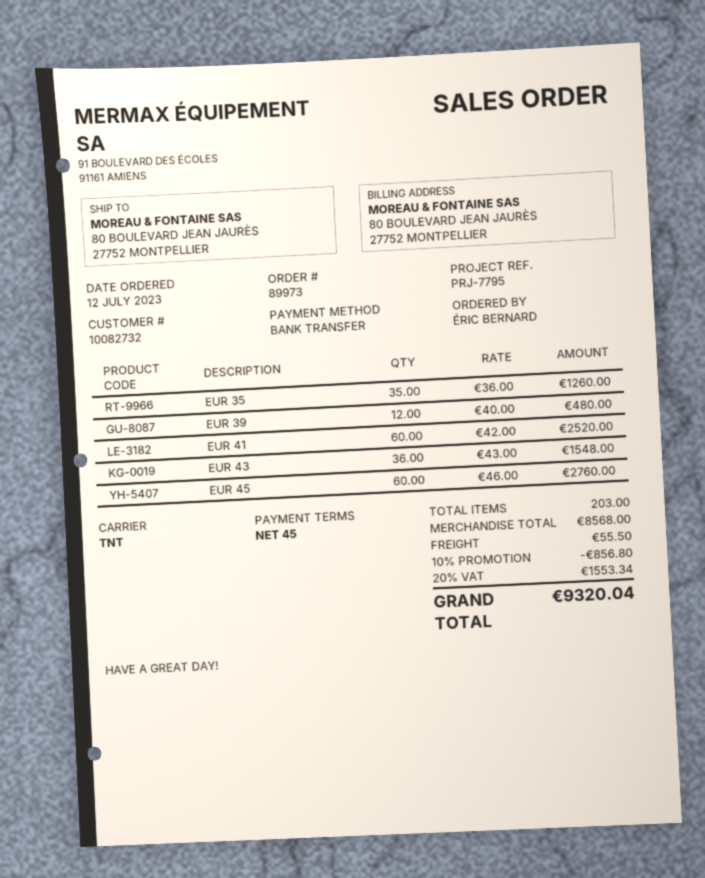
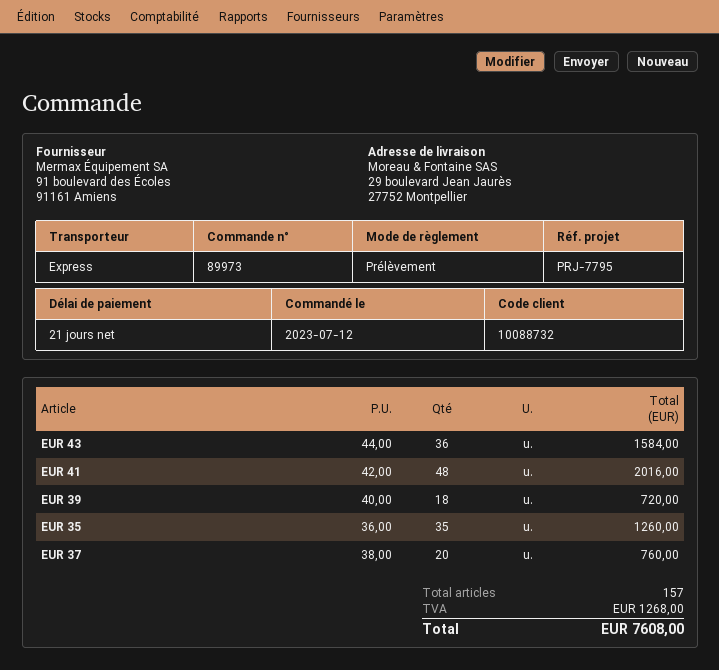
payment terms: 45 days -> 21 days
customer number: 10082732 -> 10088732
payment method: bank transfer -> direct debit
shipping method: TNT -> express
ship to: 80 BOULEVARD JEAN JAURÈS, 27752 MONTPELLIER -> 29 boulevard Jean Jaurès, 27752 Montpellier
EUR 39: 12 x 40.00 = 480.00 -> 18 x 40.00 = 720.00
EUR 41: 60 x 42.00 = 2520.00 -> 48 x 42.00 = 2016.00
EUR 43: 36 x 43.00 = 1548.00 -> 36 x 44.00 = 1584.00
EUR 45: 60 x 46.00 = 2760.00 -> none
EUR 37: none -> 20 x 38.00 = 760.00
total quantity: 203 -> 157
discount: 10% = 856.80 -> none
shipping: 55.50 -> none
tax: 1553.34 -> 1268.00
total: 9320.04 -> 7608.00

